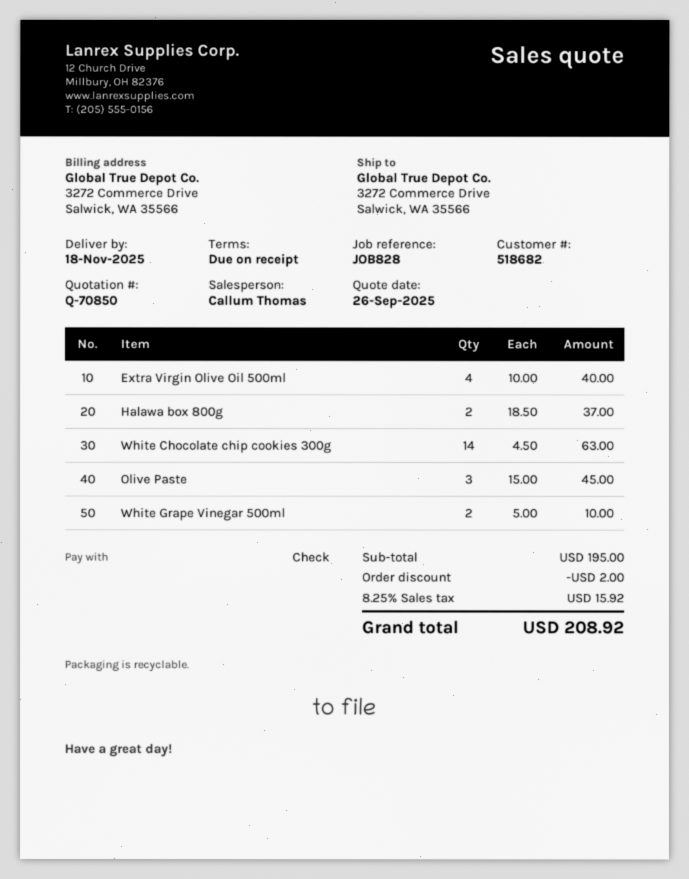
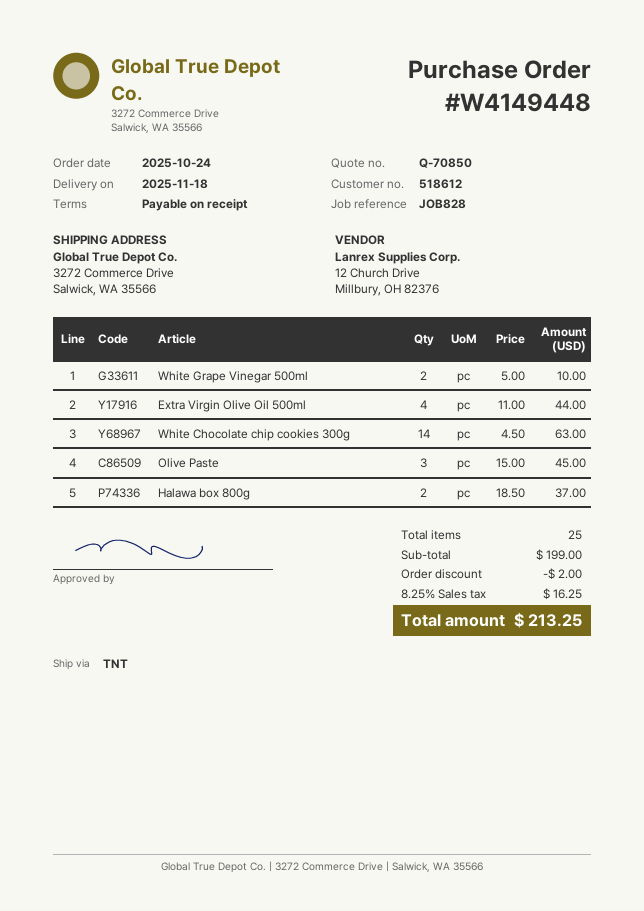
customer number: 518682 -> 518612
Extra Virgin Olive Oil 500ml: 4 x 10.00 = 40.00 -> 4 x 11.00 = 44.00
subtotal: 195.00 -> 199.00
tax: 8.25% = 15.92 -> 8.25% = 16.25
total: 208.92 -> 213.25

